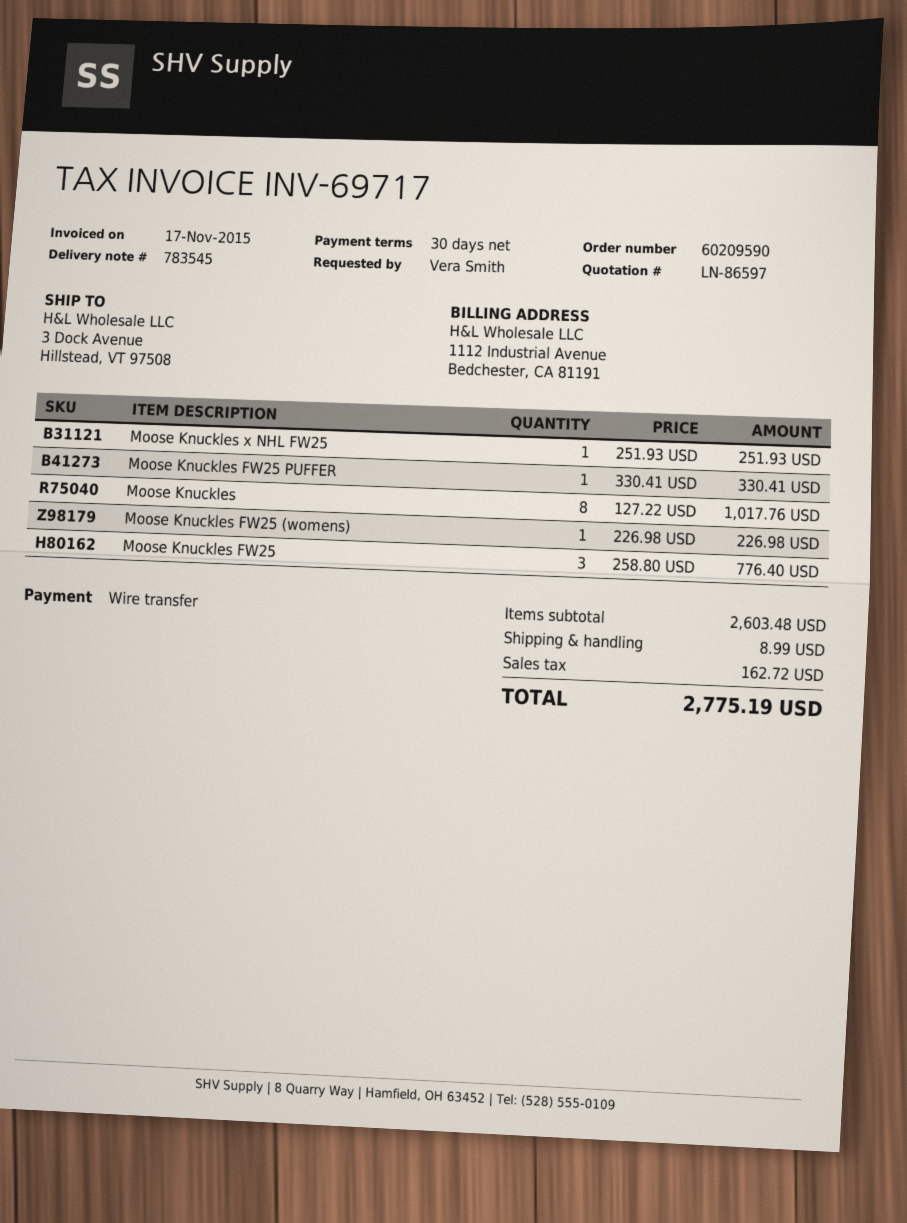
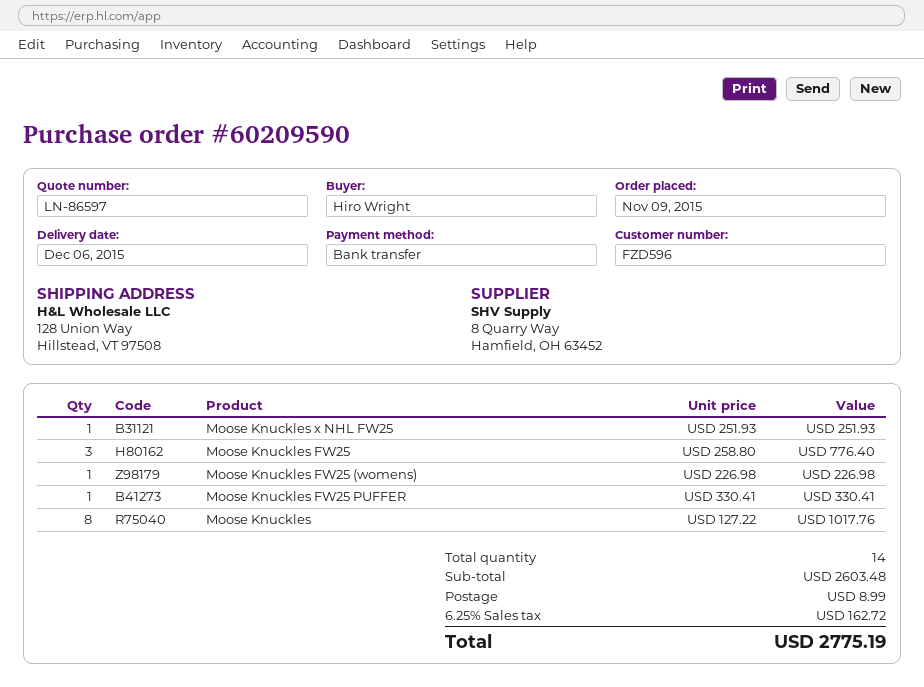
ordered by: Vera Smith -> Hiro Wright
ship to: 3 Dock Avenue, Hillstead, VT 97508 -> 128 Union Way, Hillstead, VT 97508

